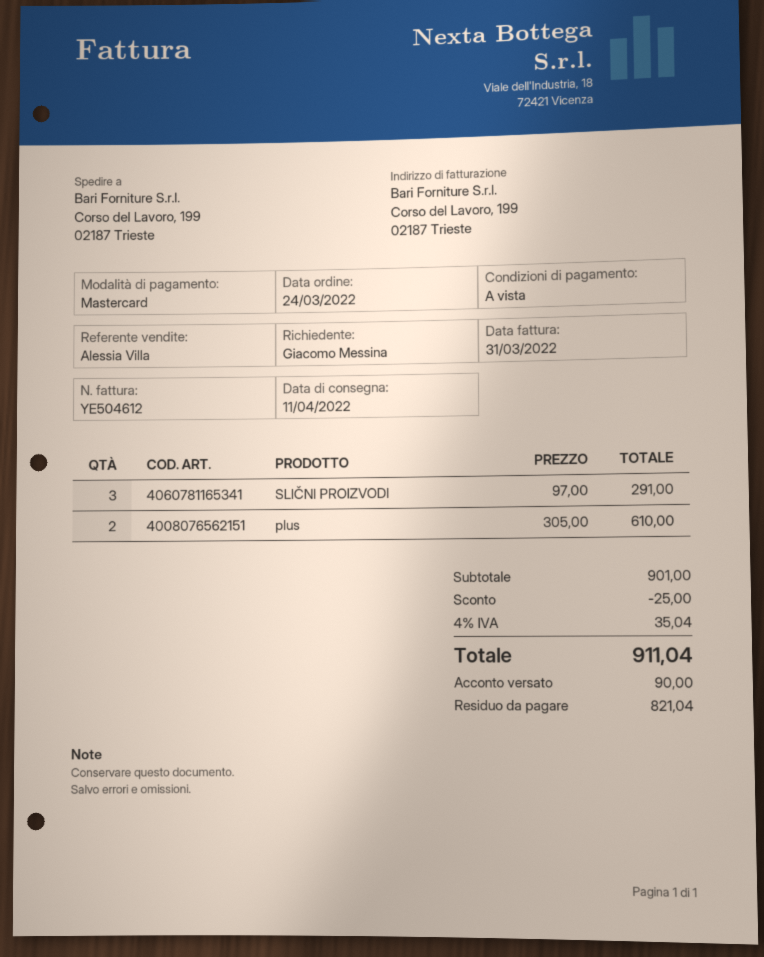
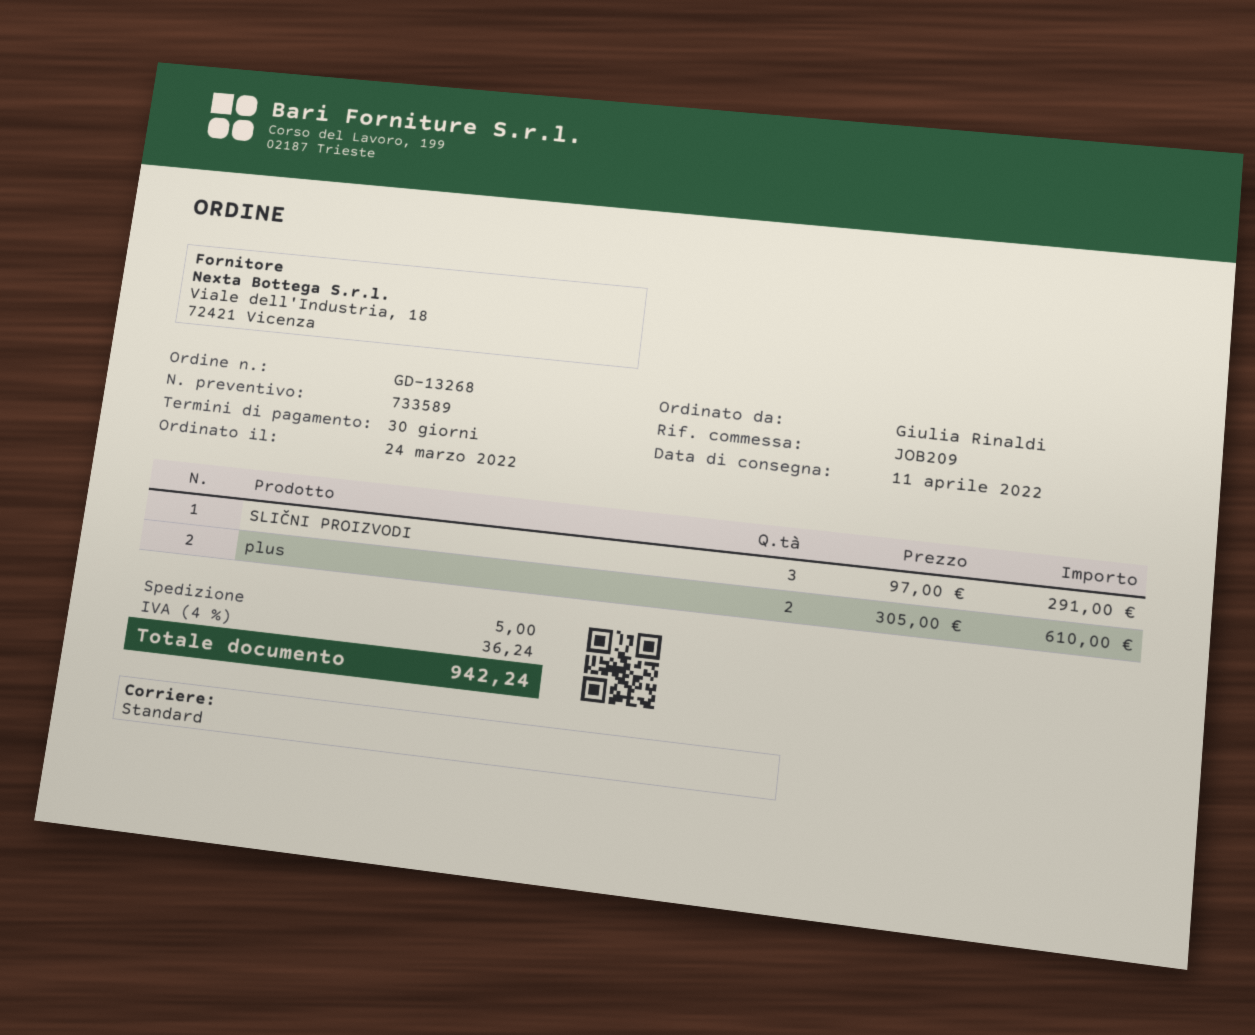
payment terms: on receipt -> 30 days
ordered by: Giacomo Messina -> Giulia Rinaldi
discount: 25.00 -> none
shipping: none -> 5.00
tax: 4% = 35.04 -> 4% = 36.24
total: 911.04 -> 942.24

